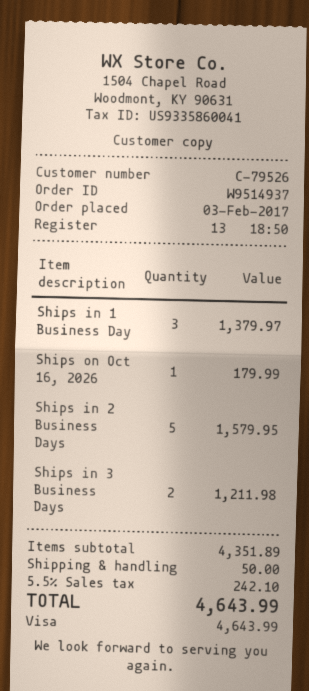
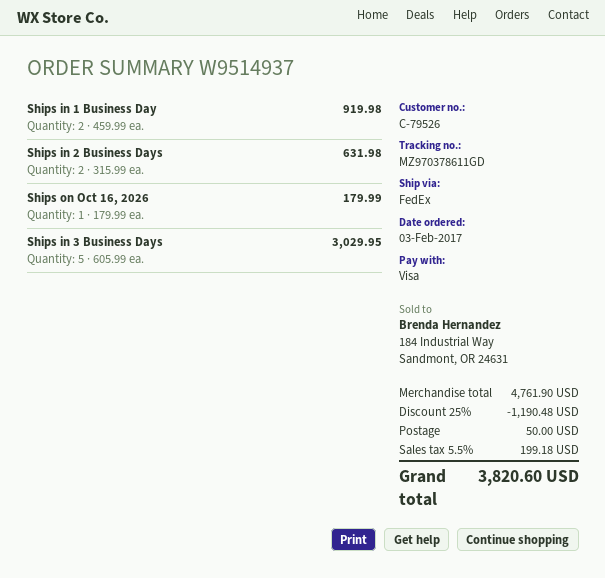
Ships in 1 Business Day: 3 for 1379.97 -> 2 for 919.98
Ships in 2 Business Days: 5 for 1579.95 -> 2 for 631.98
Ships in 3 Business Days: 2 for 1211.98 -> 5 for 3029.95
subtotal: 4351.89 -> 4761.90
discount: none -> 25% = 1190.48
tax: 5.5% = 242.10 -> 5.5% = 199.18
total: 4643.99 -> 3820.60

